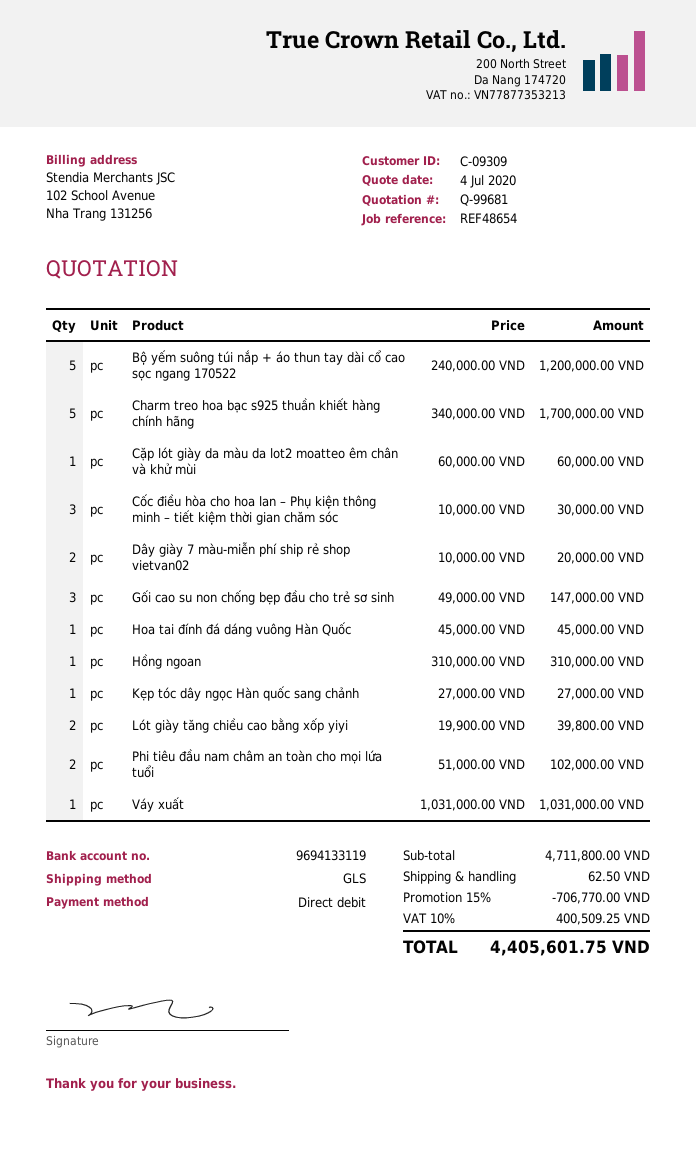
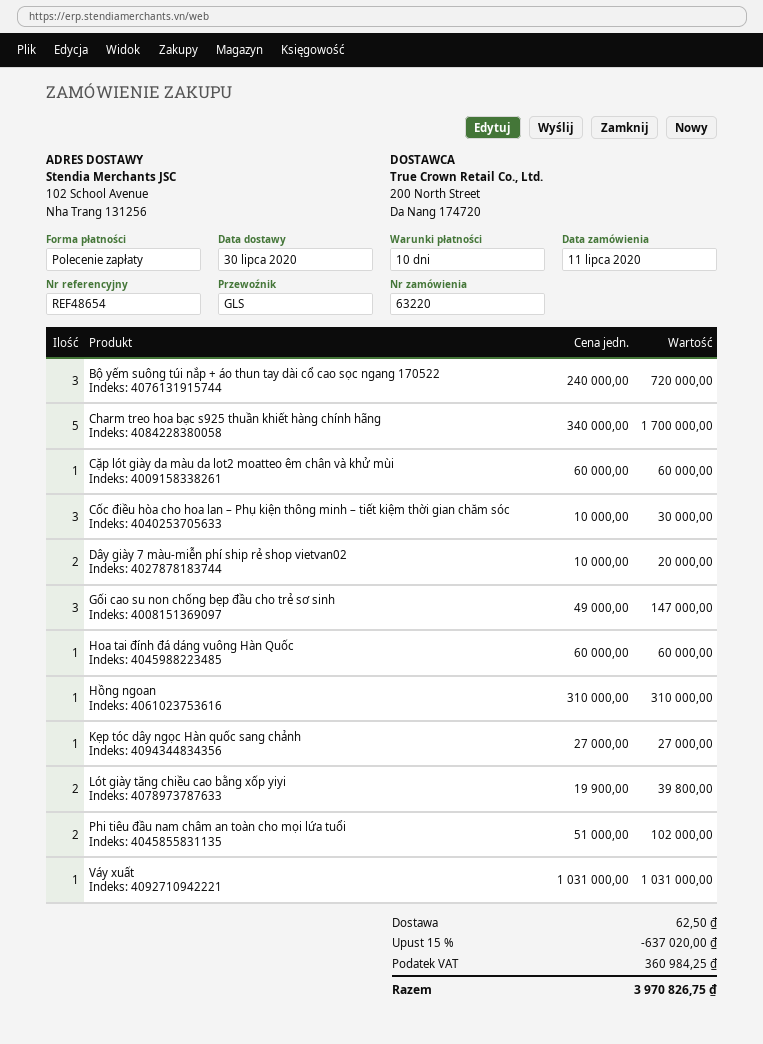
Bộ yếm suông túi nắp + áo thun tay dài cổ cao sọc ngang 170522: 5 x 240000.00 = 1200000.00 -> 3 x 240000.00 = 720000.00
Hoa tai đính đá dáng vuông Hàn Quốc: 1 x 45000.00 = 45000.00 -> 1 x 60000.00 = 60000.00
discount: 15% = 706770.00 -> 15% = 637020.00
tax: 400509.25 -> 360984.25
total: 4405601.75 -> 3970826.75

